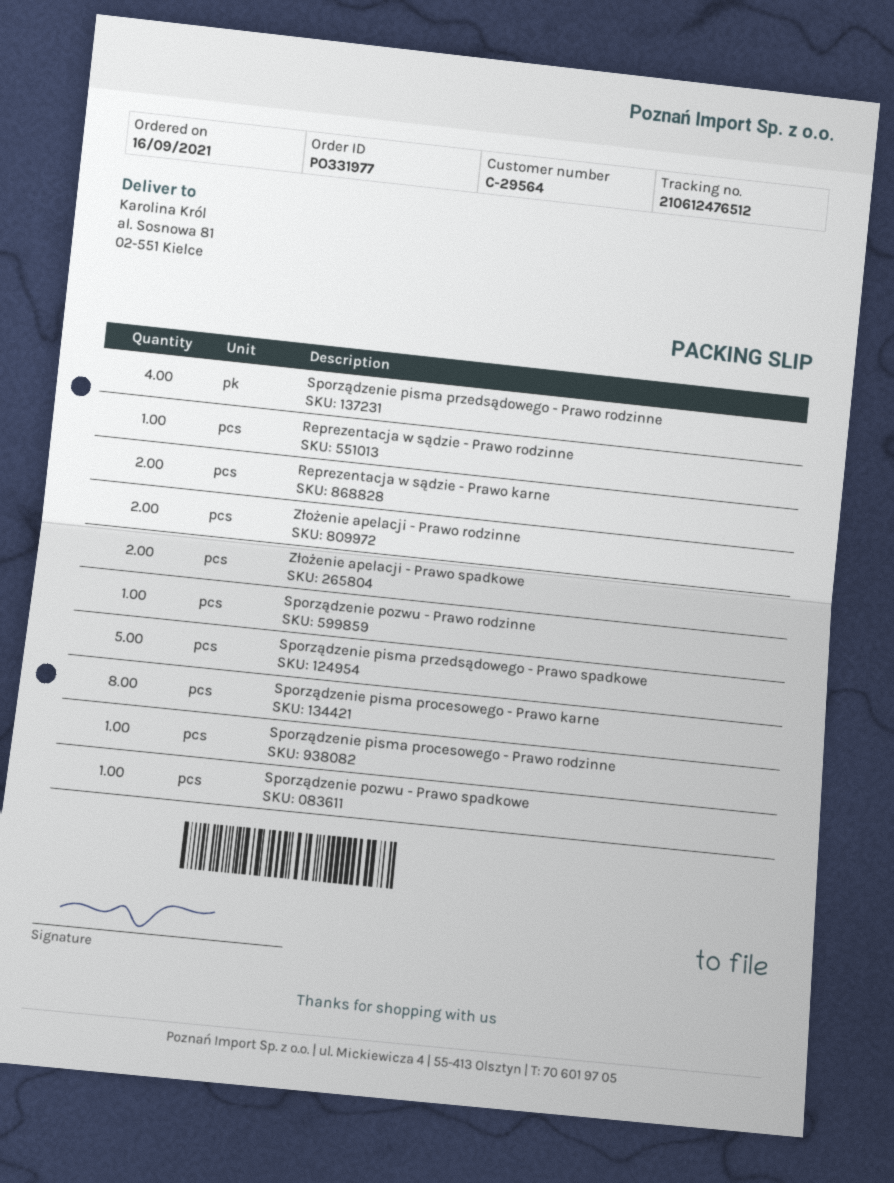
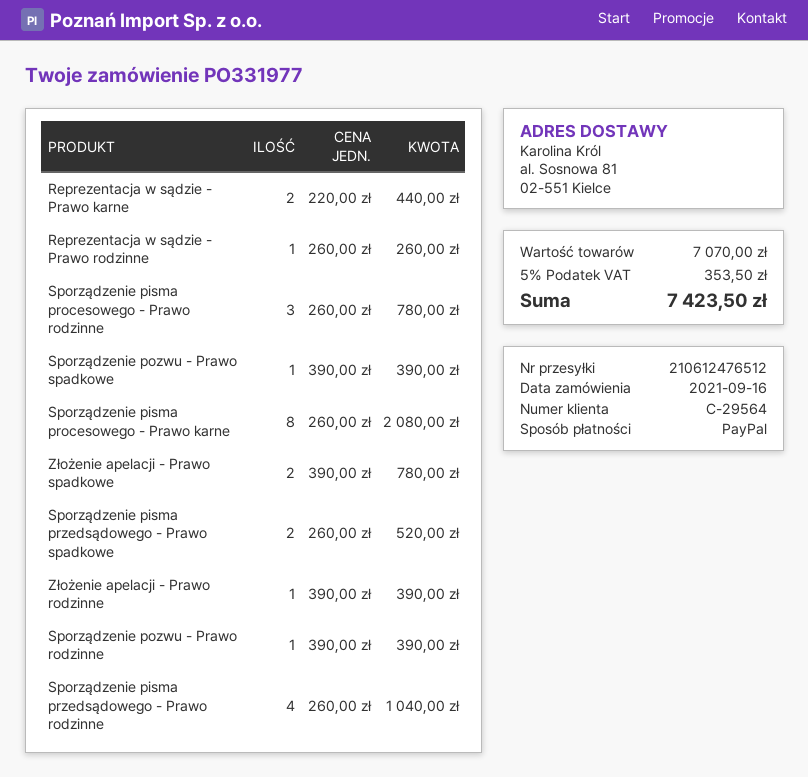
Złożenie apelacji - Prawo rodzinne: 2 -> 1
Sporządzenie pisma przedsądowego - Prawo spadkowe: 5 -> 2
Sporządzenie pisma procesowego - Prawo rodzinne: 1 -> 3

